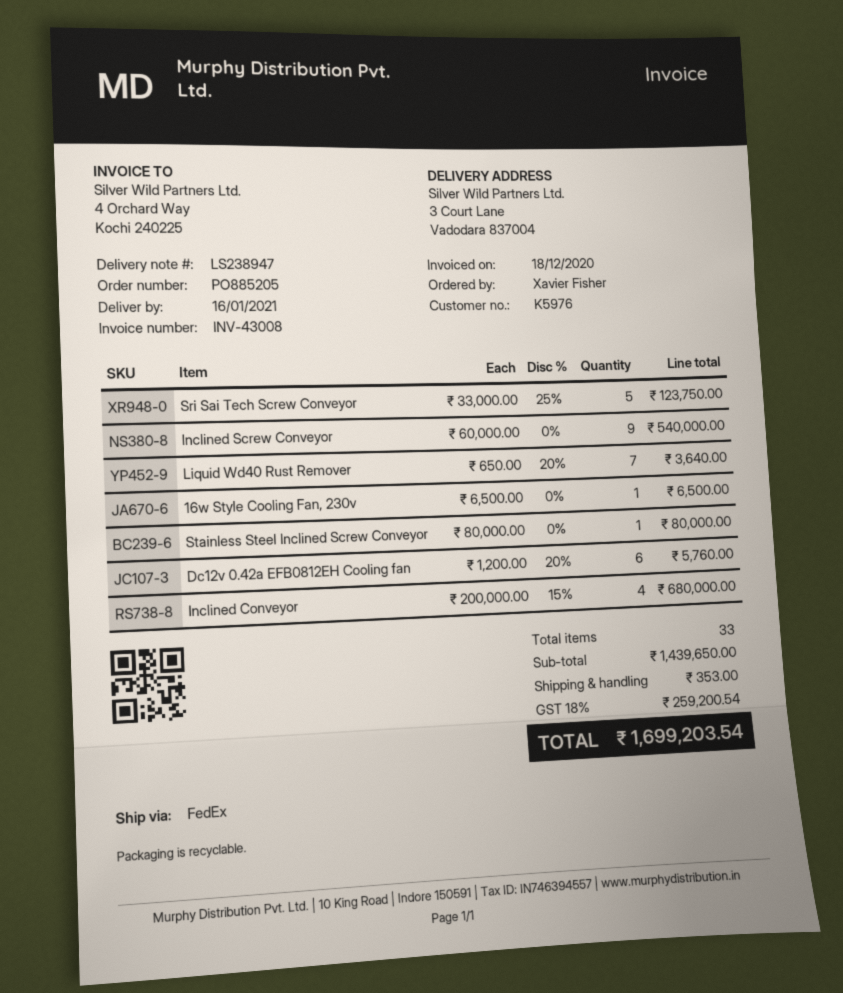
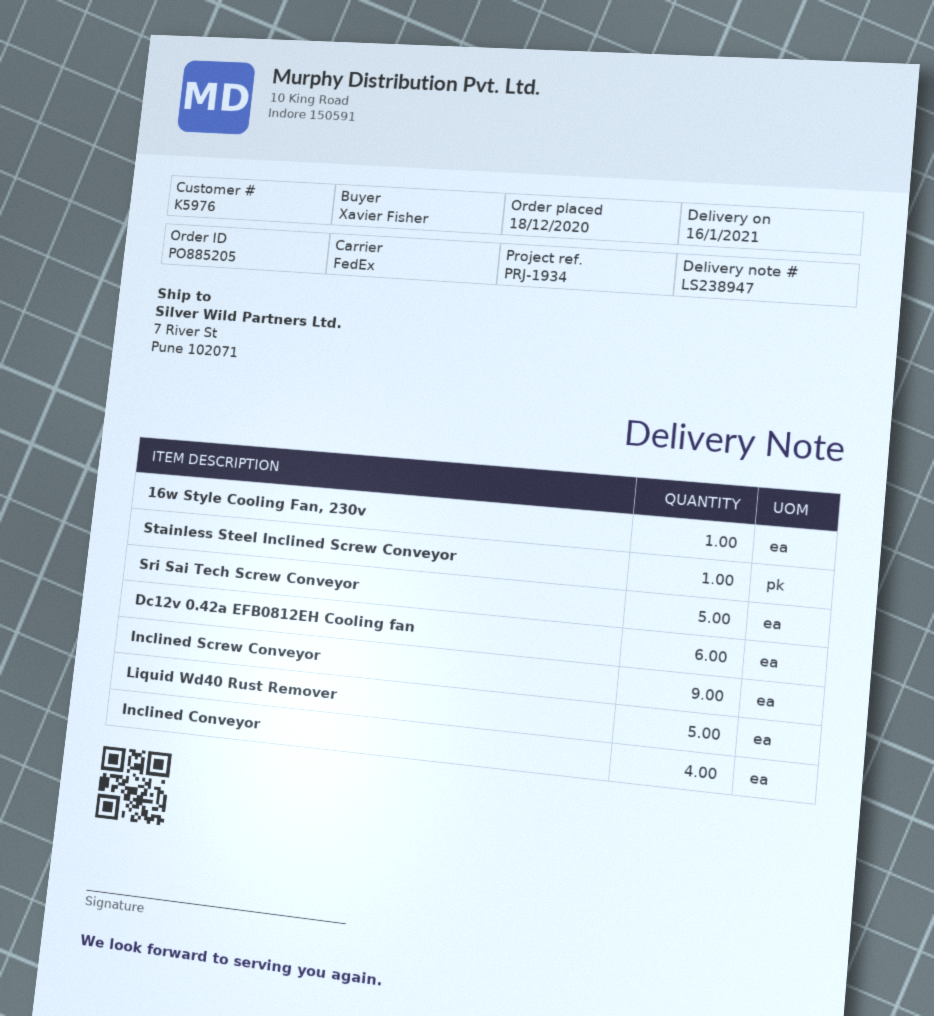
ship to: 3 Court Lane, Vadodara 837004 -> 7 River St, Pune 102071
Liquid Wd40 Rust Remover: 7 -> 5

